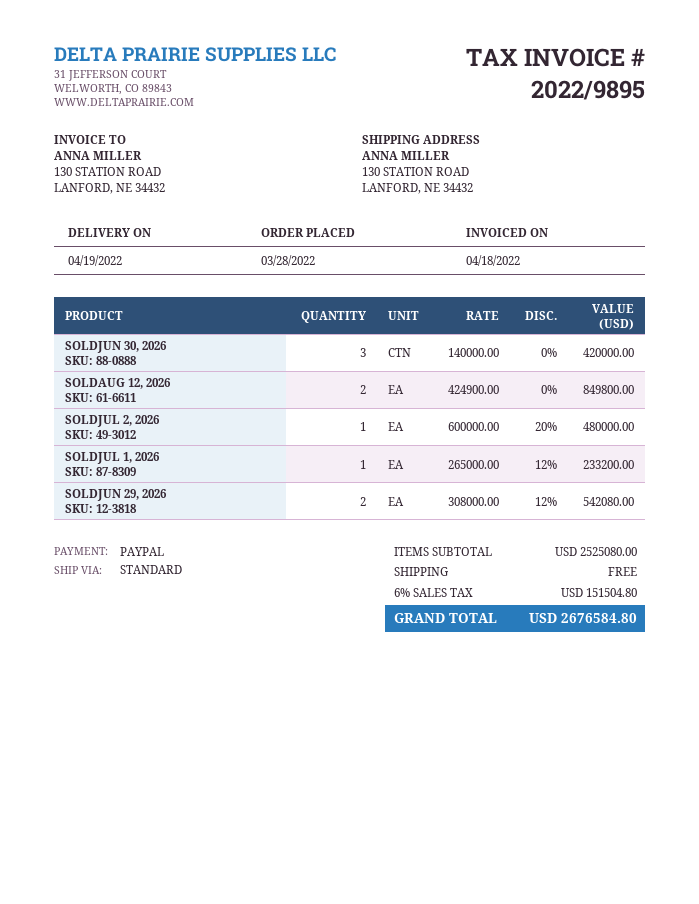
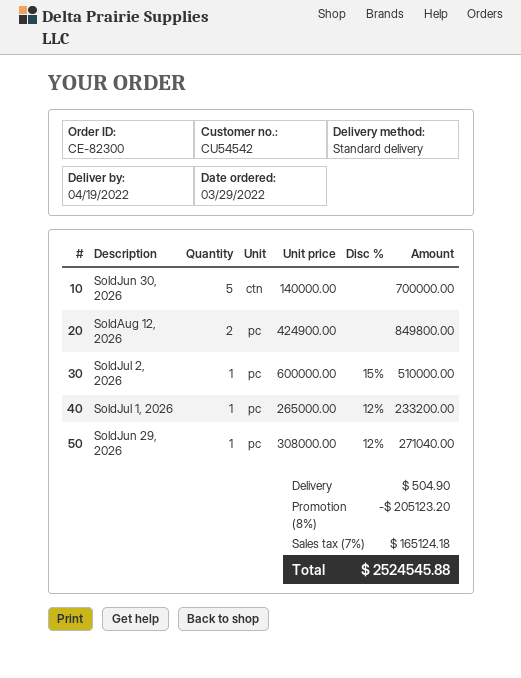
order date: 2022-03-28 -> 2022-03-29
SOLDJUN 30, 2026: 3 x 140000.00 = 420000.00 -> 5 x 140000.00 = 700000.00
SOLDJUL 2, 2026: 1 x 600000.00 - 20% = 480000.00 -> 1 x 600000.00 - 15% = 510000.00
SOLDJUN 29, 2026: 2 x 308000.00 - 12% = 542080.00 -> 1 x 308000.00 - 12% = 271040.00
discount: none -> 8% = 205123.20
shipping: 0.00 -> 504.90
tax: 6% = 151504.80 -> 7% = 165124.18
total: 2676584.80 -> 2524545.88

